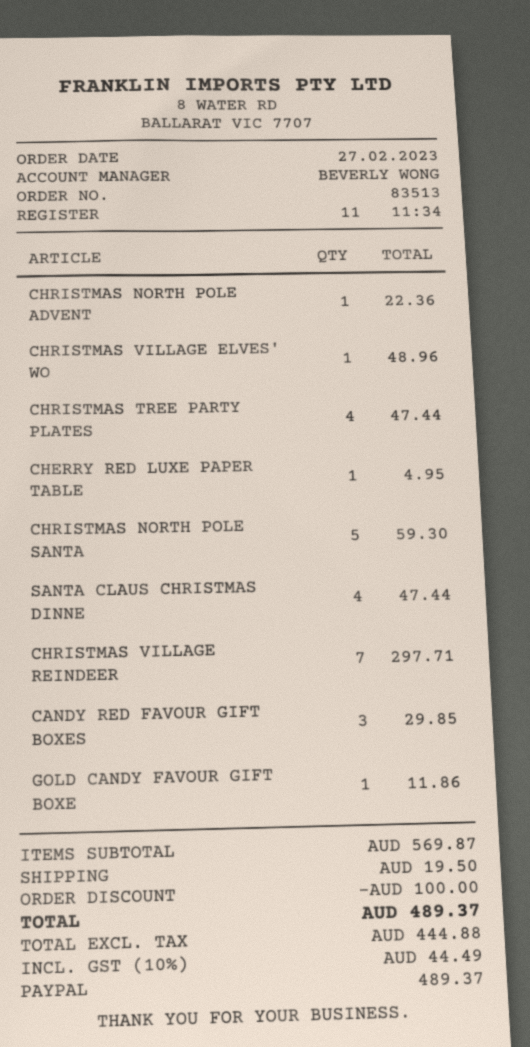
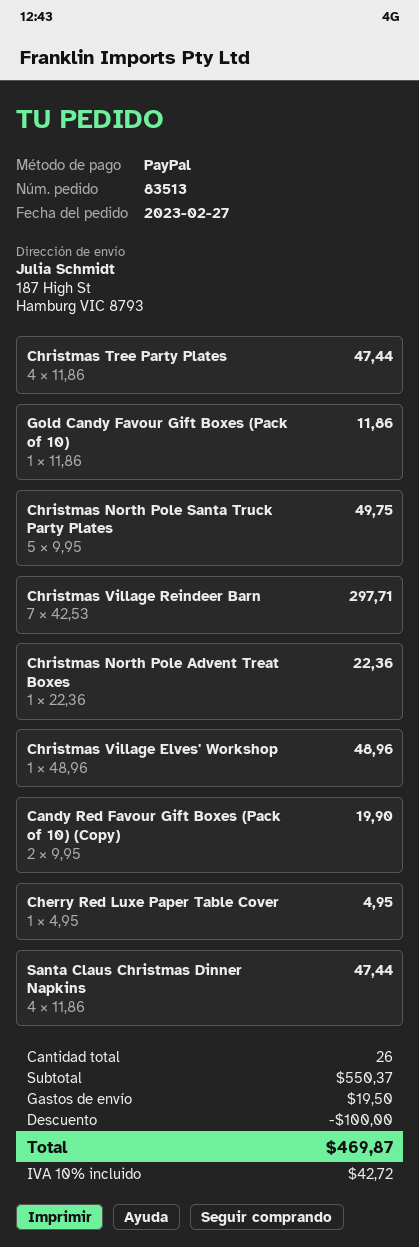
CHRISTMAS NORTH POLE SANTA: 5 for 59.30 -> 5 for 49.75
CANDY RED FAVOUR GIFT BOXES: 3 for 29.85 -> 2 for 19.90
subtotal: 569.87 -> 550.37
tax: 10% = 44.49 -> 10% = 42.72
total: 489.37 -> 469.87

